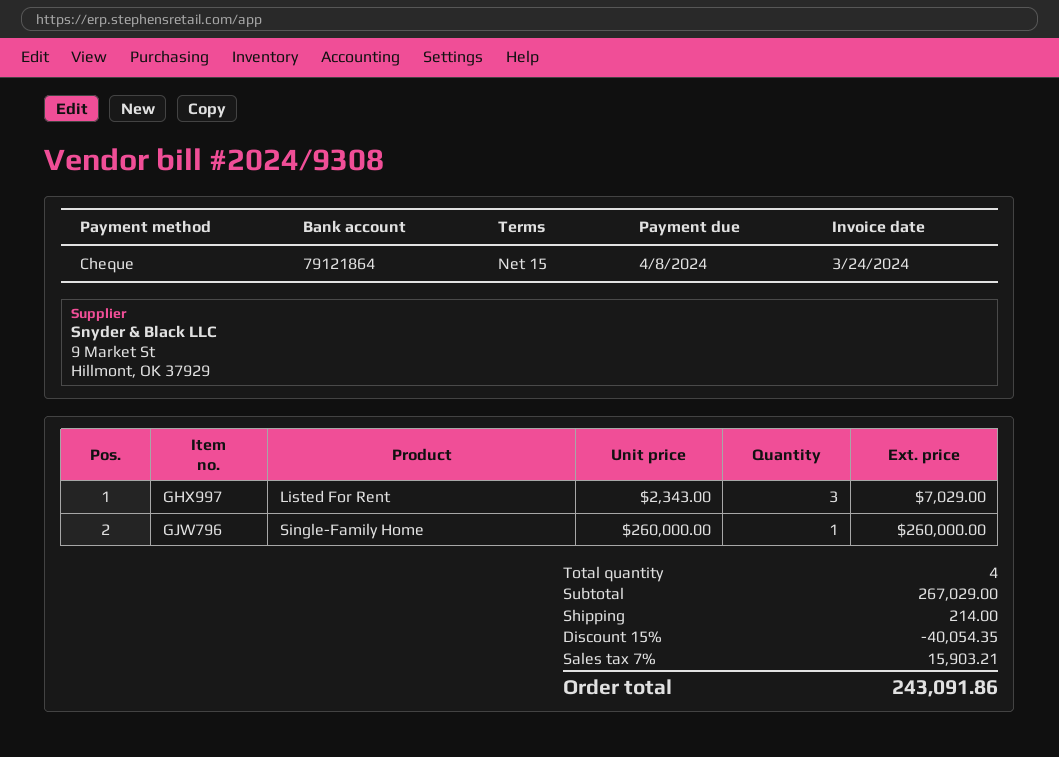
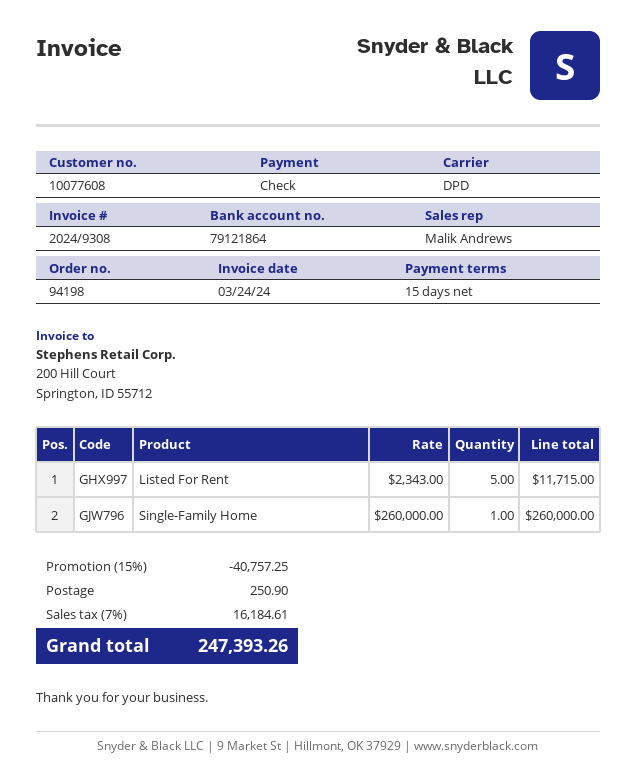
Listed For Rent: 3 x 2343.00 = 7029.00 -> 5 x 2343.00 = 11715.00
discount: 15% = 40054.35 -> 15% = 40757.25
shipping: 214.00 -> 250.90
tax: 7% = 15903.21 -> 7% = 16184.61
total: 243091.86 -> 247393.26

